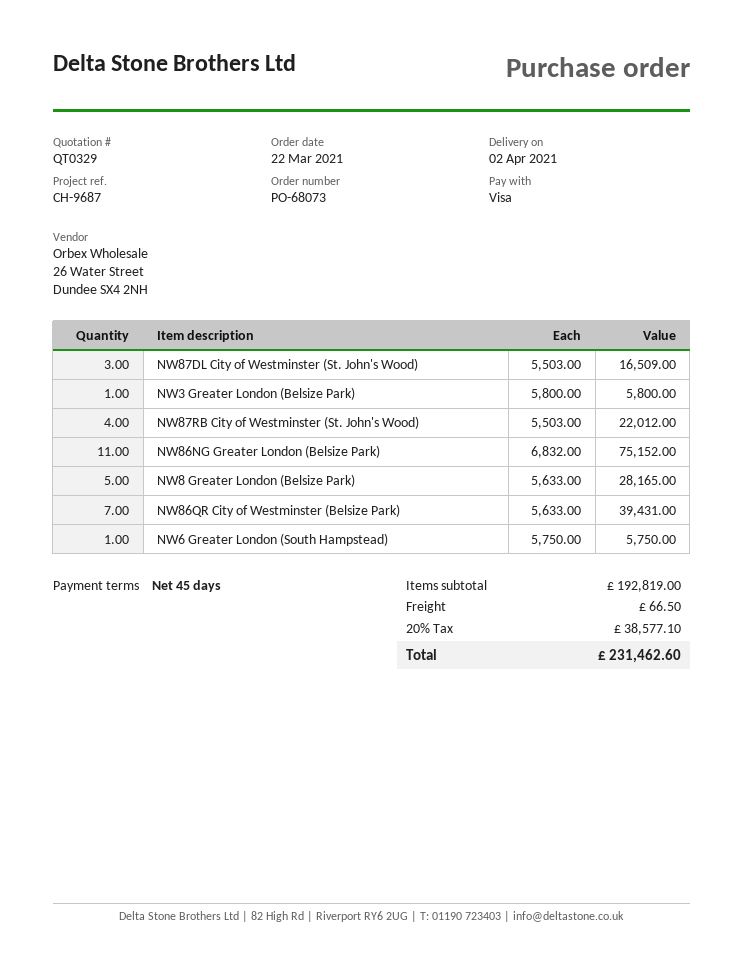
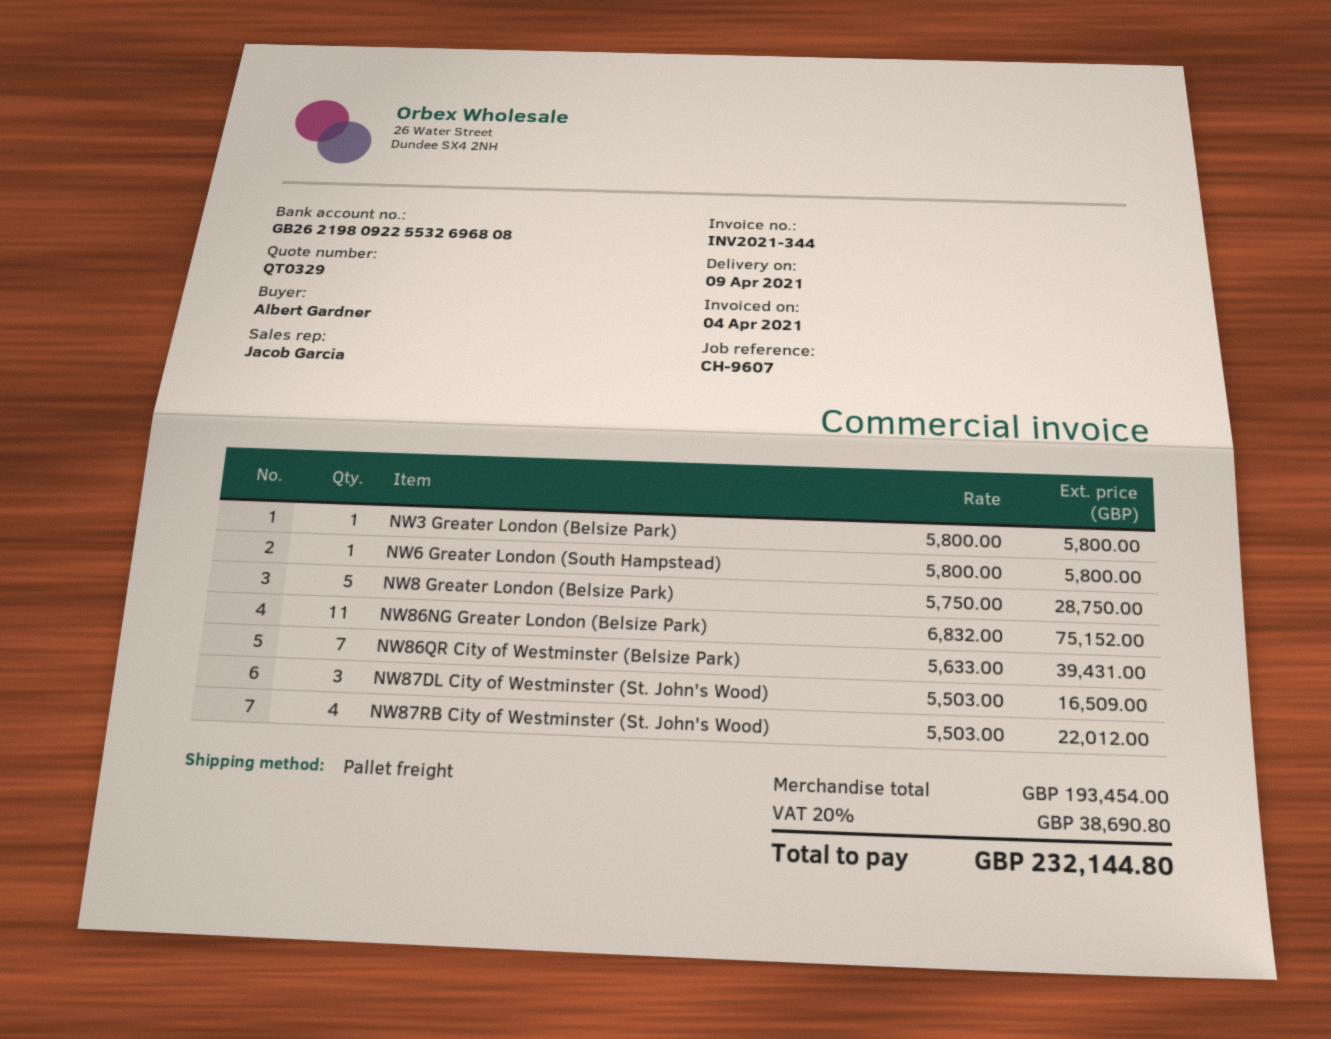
delivery date: 2021-04-02 -> 2021-04-09
reference: CH-9687 -> CH-9607
NW8 Greater London (Belsize Park): 5 x 5633.00 = 28165.00 -> 5 x 5750.00 = 28750.00
NW6 Greater London (South Hampstead): 1 x 5750.00 = 5750.00 -> 1 x 5800.00 = 5800.00
subtotal: 192819.00 -> 193454.00
shipping: 66.50 -> none
tax: 20% = 38577.10 -> 20% = 38690.80
total: 231462.60 -> 232144.80

